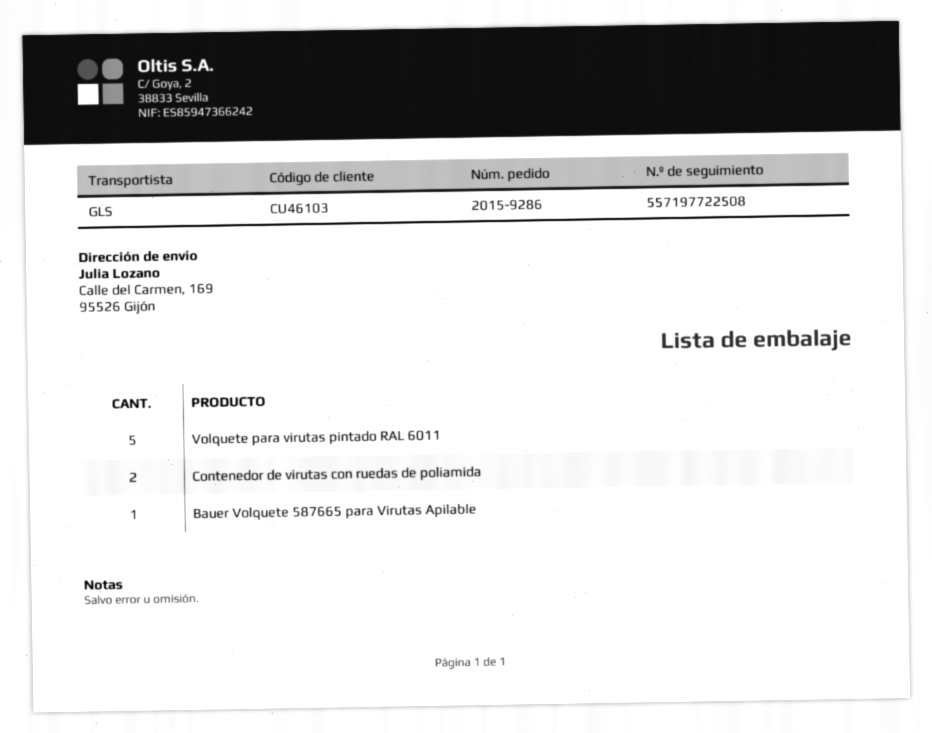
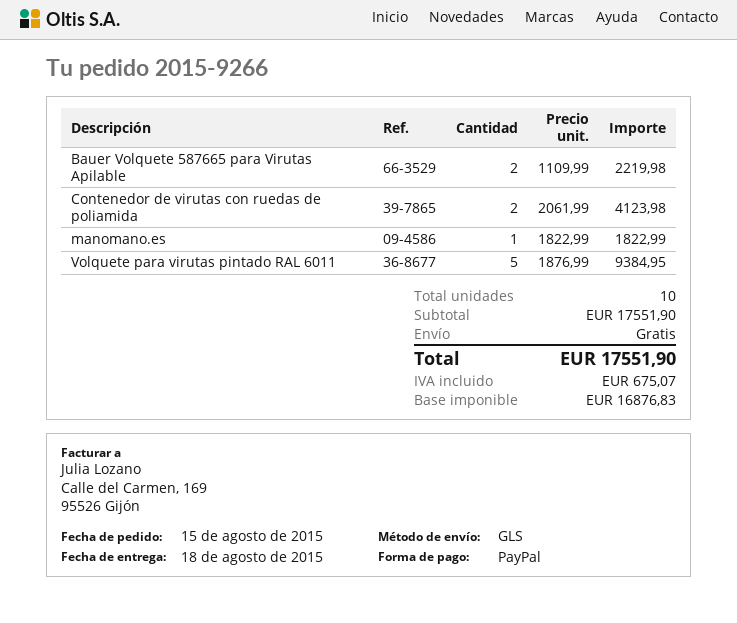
order number: 2015-9286 -> 2015-9266
Bauer Volquete 587665 para Virutas Apilable: 1 -> 2
manomano.es: none -> 1

